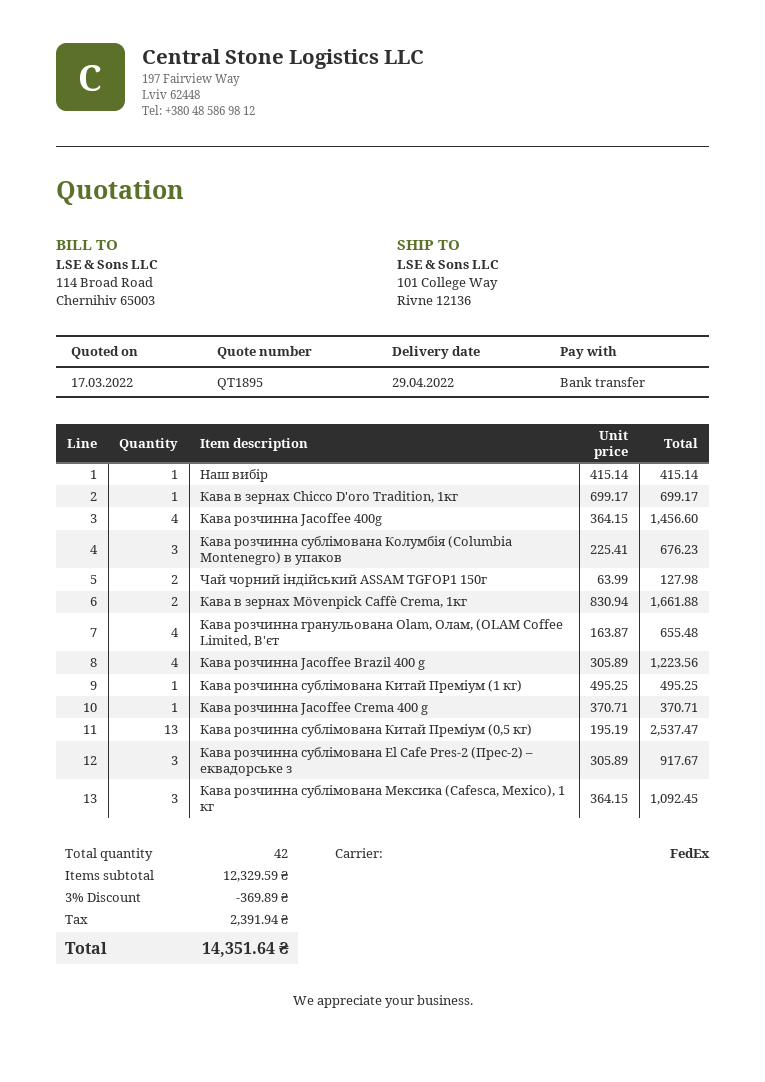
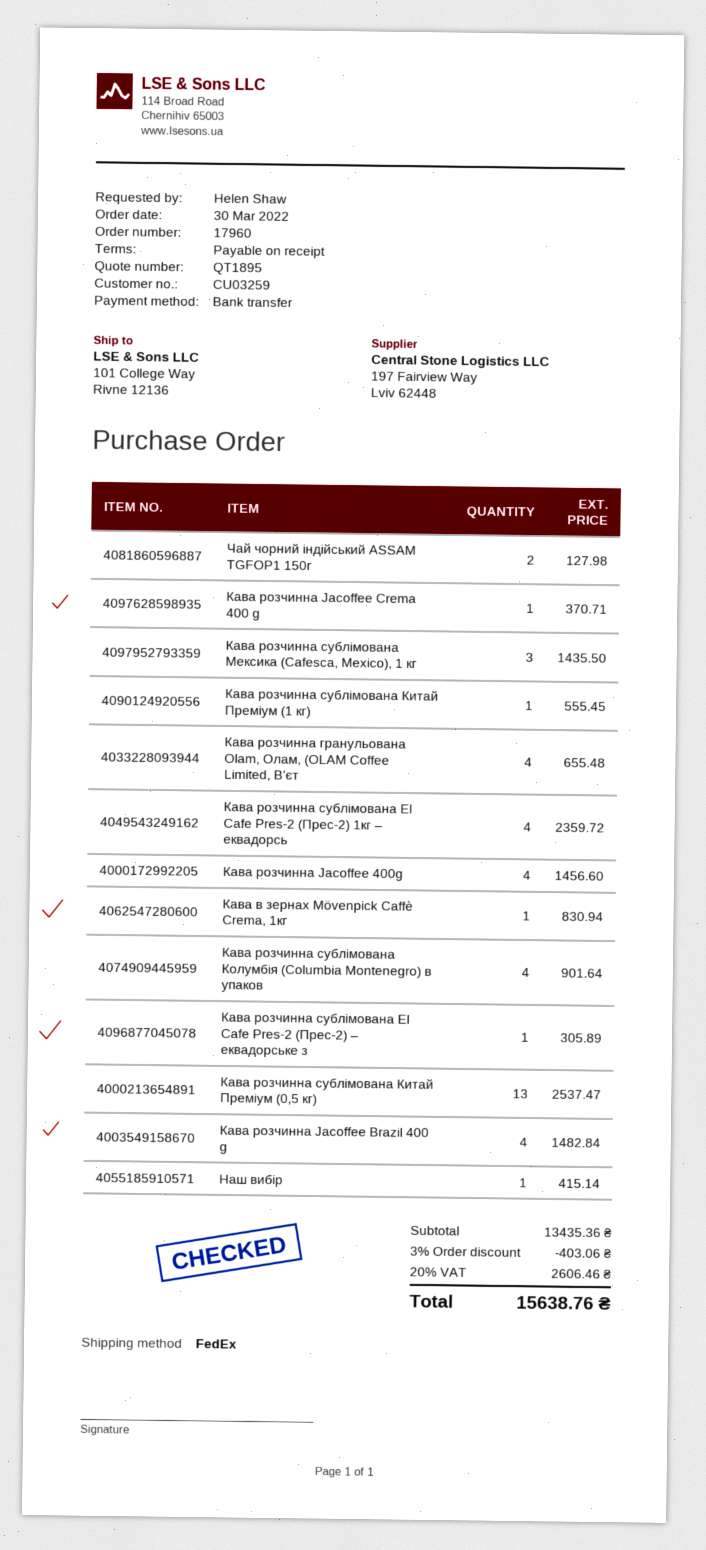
Кава в зернах Chicco D'oro Tradition, 1кг: 1 for 699.17 -> none
Кава розчинна сублімована Колумбія (Columbia Montenegro) в упаков: 3 for 676.23 -> 4 for 901.64
Кава в зернах Mövenpick Caffè Crema, 1кг: 2 for 1661.88 -> 1 for 830.94
Кава розчинна Jacoffee Brazil 400 g: 4 for 1223.56 -> 4 for 1482.84
Кава розчинна сублімована Китай Преміум (1 кг): 1 for 495.25 -> 1 for 555.45
Кава розчинна сублімована El Cafe Pres-2 (Прес-2) – еквадорське з: 3 for 917.67 -> 1 for 305.89
Кава розчинна сублімована Мексика (Cafesca, Mexico), 1 кг: 3 for 1092.45 -> 3 for 1435.50
Кава розчинна сублімована El Cafe Pres-2 (Прес-2) 1кг – еквадорсь: none -> 4 for 2359.72
subtotal: 12329.59 -> 13435.36
discount: 3% = 369.89 -> 3% = 403.06
tax: 2391.94 -> 2606.46
total: 14351.64 -> 15638.76

